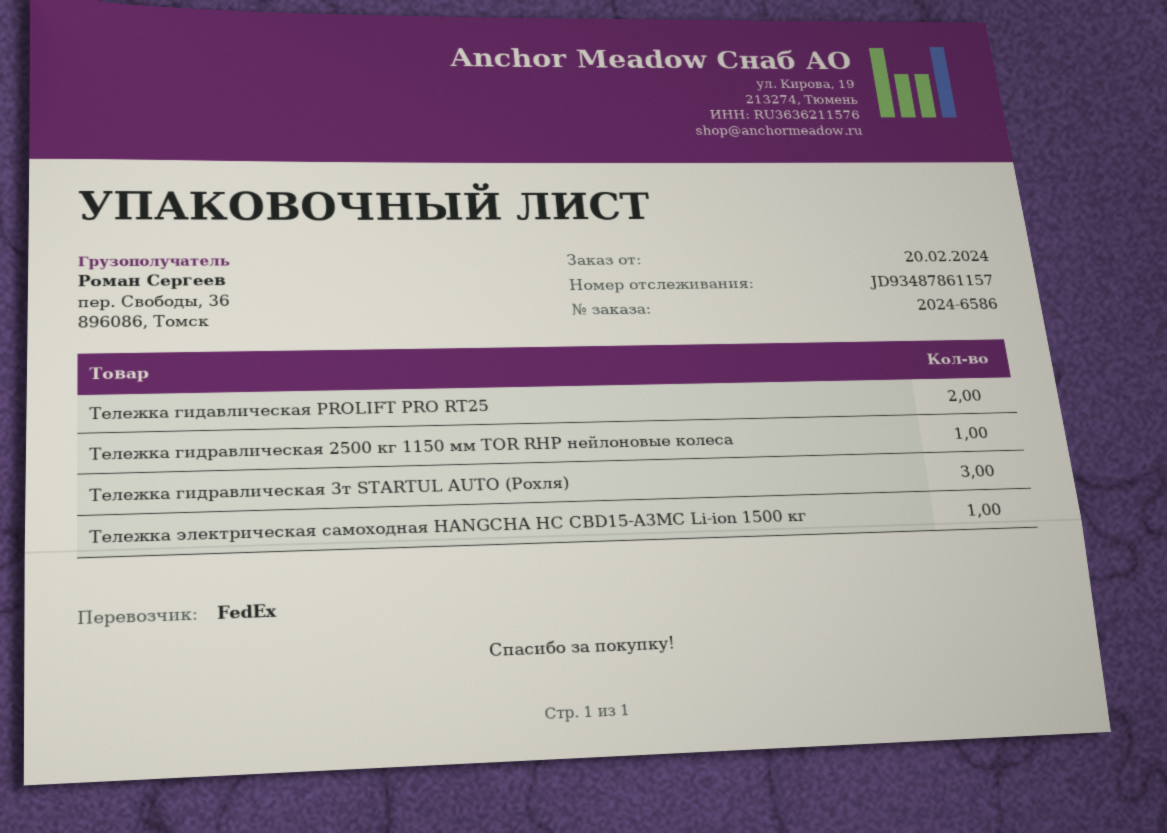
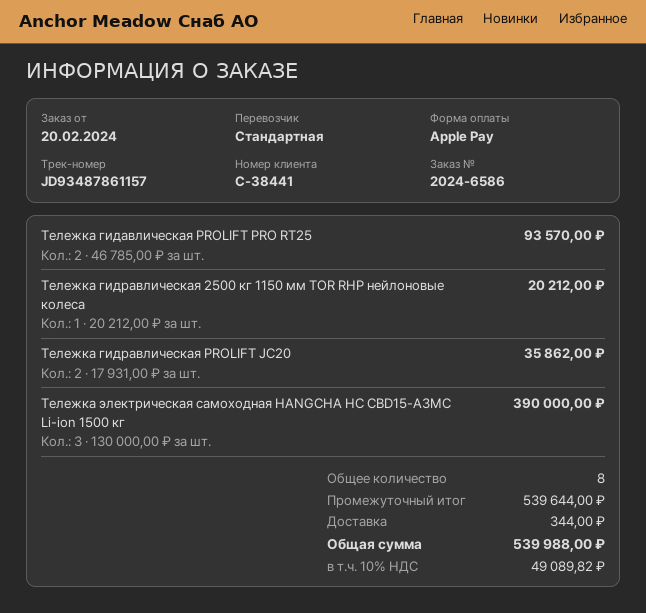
shipping method: FedEx -> standard
Тележка гидравлическая 3т STARTUL AUTO (Рохля): 3 -> none
Тележка электрическая самоходная HANGCHA HC CBD15-A3MC Li-ion 1500 кг: 1 -> 3
Тележка гидравлическая PROLIFT JC20: none -> 2

